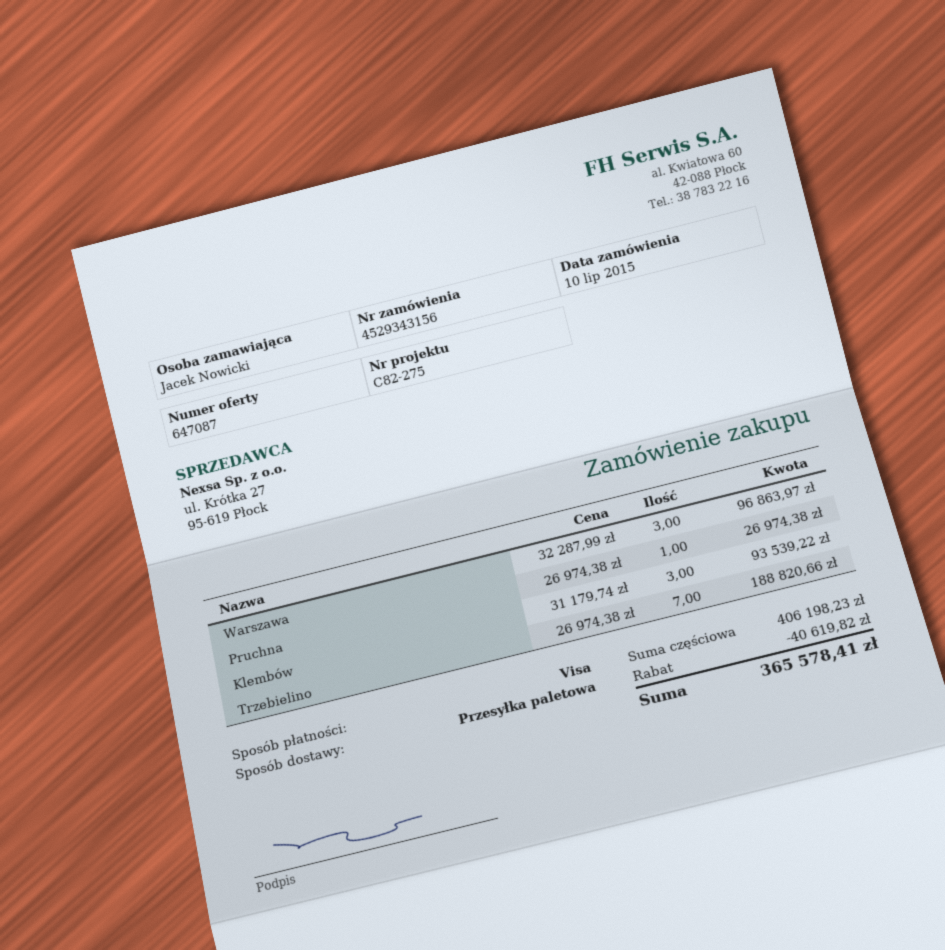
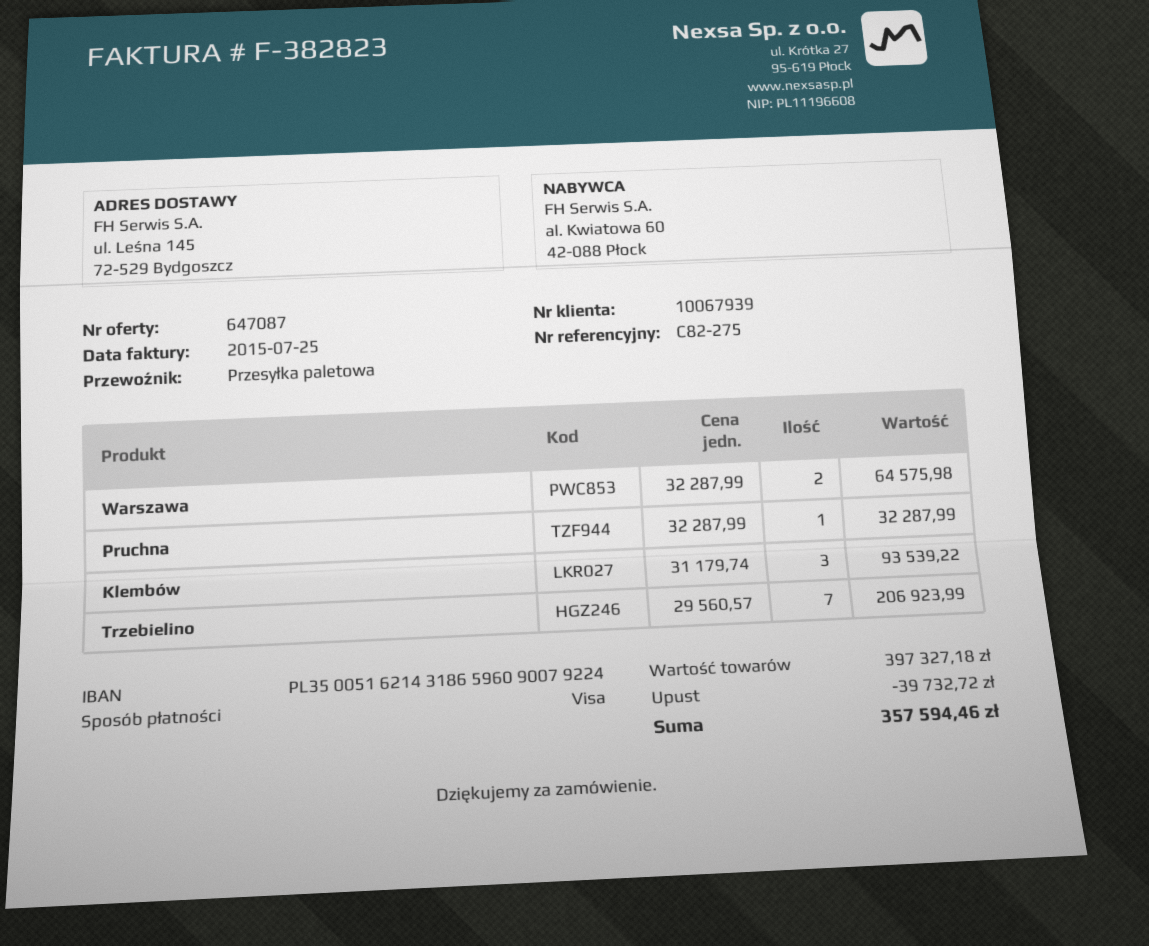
Warszawa: 3 x 32287.99 = 96863.97 -> 2 x 32287.99 = 64575.98
Pruchna: 1 x 26974.38 = 26974.38 -> 1 x 32287.99 = 32287.99
Trzebielino: 7 x 26974.38 = 188820.66 -> 7 x 29560.57 = 206923.99
subtotal: 406198.23 -> 397327.18
discount: 40619.82 -> 39732.72
total: 365578.41 -> 357594.46

